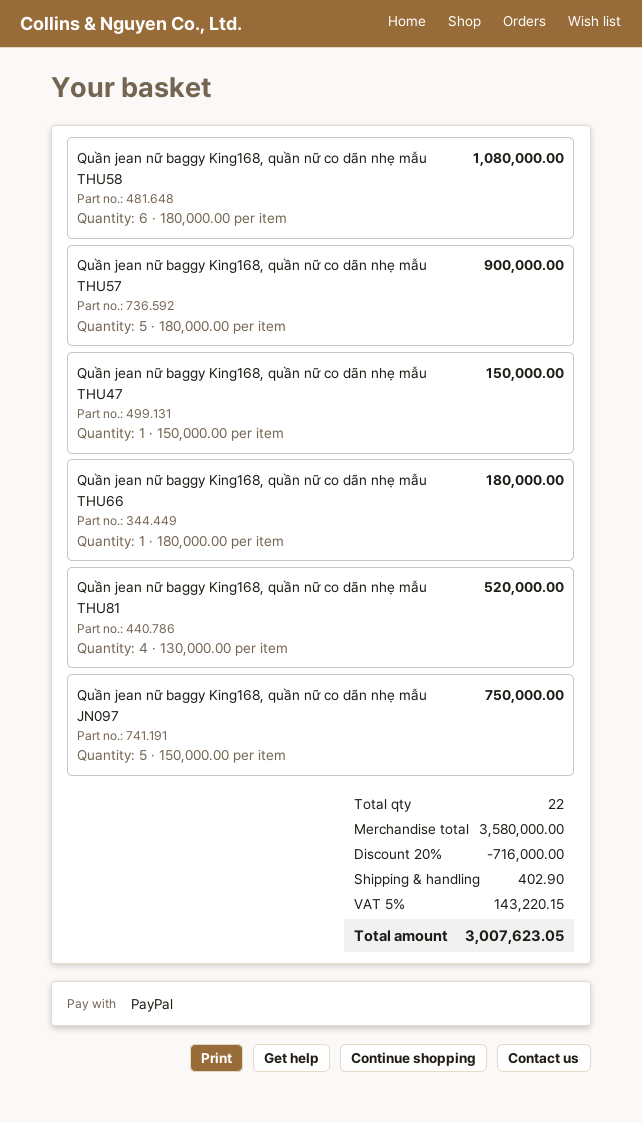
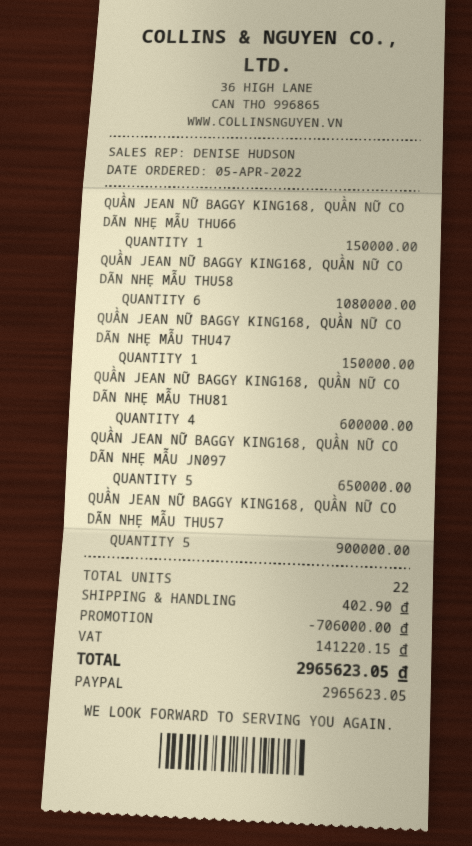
Quần jean nữ baggy King168, quần nữ co dãn nhẹ mẫu THU66: 1 for 180000.00 -> 1 for 150000.00
Quần jean nữ baggy King168, quần nữ co dãn nhẹ mẫu THU81: 4 for 520000.00 -> 4 for 600000.00
Quần jean nữ baggy King168, quần nữ co dãn nhẹ mẫu JN097: 5 for 750000.00 -> 5 for 650000.00
discount: 716000.00 -> 706000.00
tax: 143220.15 -> 141220.15
total: 3007623.05 -> 2965623.05

